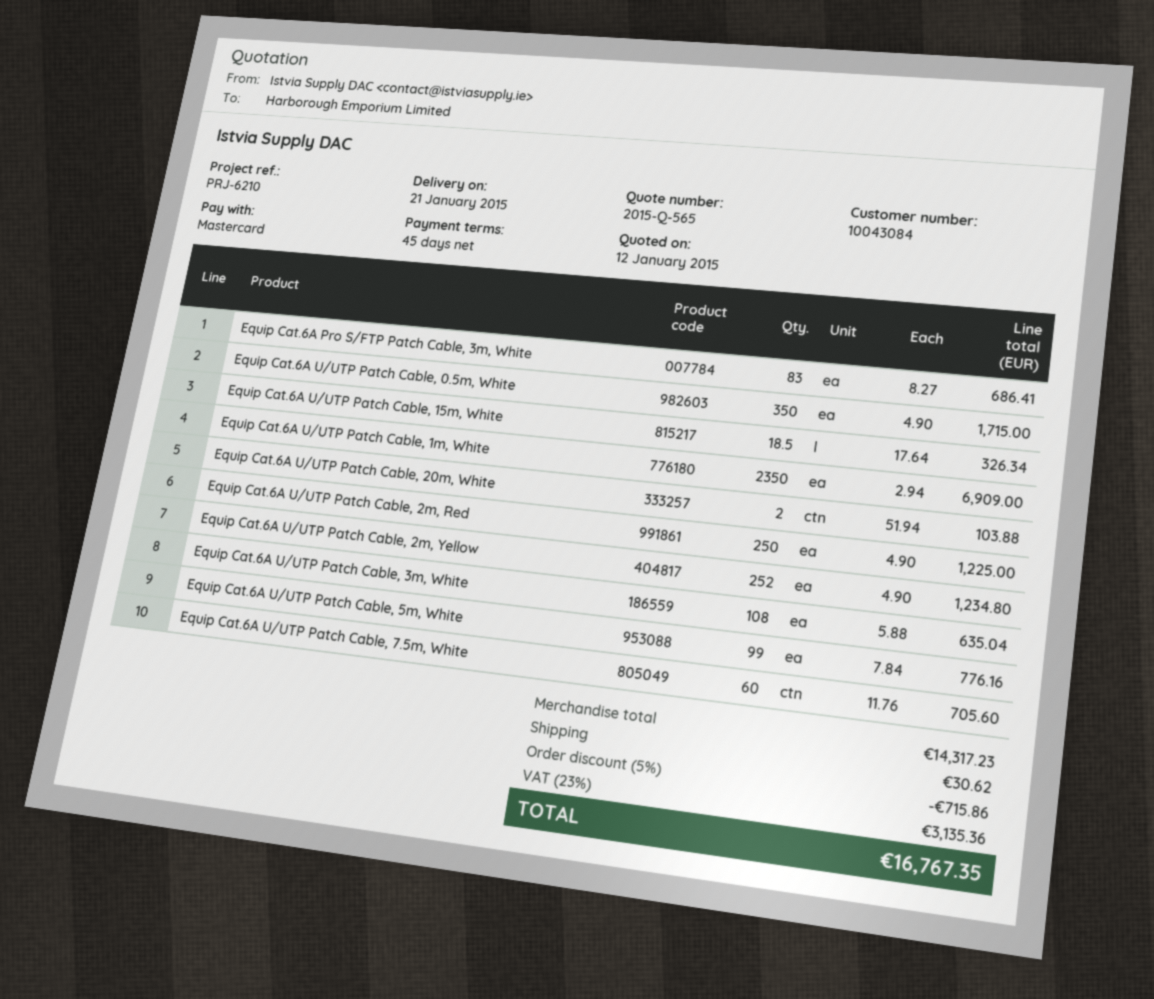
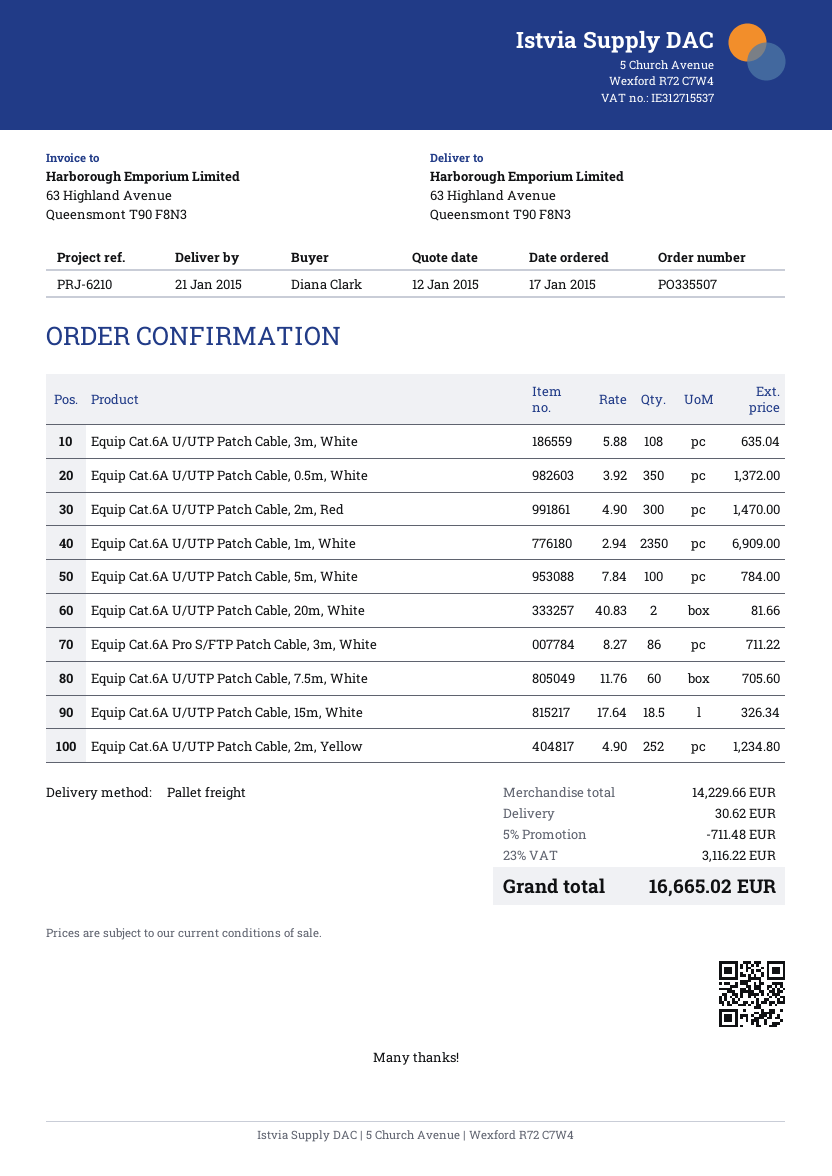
Equip Cat.6A Pro S/FTP Patch Cable, 3m, White: 83 x 8.27 = 686.41 -> 86 x 8.27 = 711.22
Equip Cat.6A U/UTP Patch Cable, 0.5m, White: 350 x 4.90 = 1715.00 -> 350 x 3.92 = 1372.00
Equip Cat.6A U/UTP Patch Cable, 20m, White: 2 x 51.94 = 103.88 -> 2 x 40.83 = 81.66
Equip Cat.6A U/UTP Patch Cable, 2m, Red: 250 x 4.90 = 1225.00 -> 300 x 4.90 = 1470.00
Equip Cat.6A U/UTP Patch Cable, 5m, White: 99 x 7.84 = 776.16 -> 100 x 7.84 = 784.00
subtotal: 14317.23 -> 14229.66
discount: 5% = 715.86 -> 5% = 711.48
tax: 23% = 3135.36 -> 23% = 3116.22
total: 16767.35 -> 16665.02

